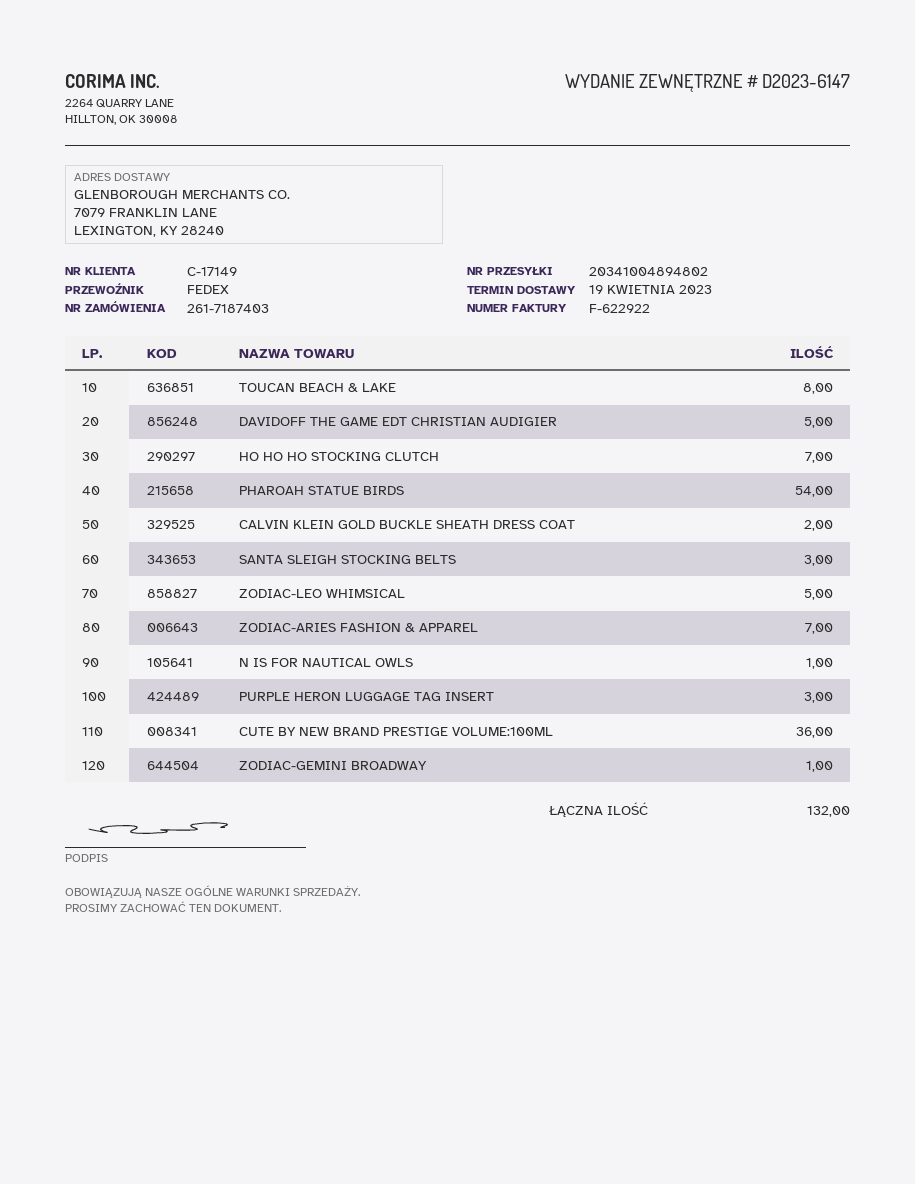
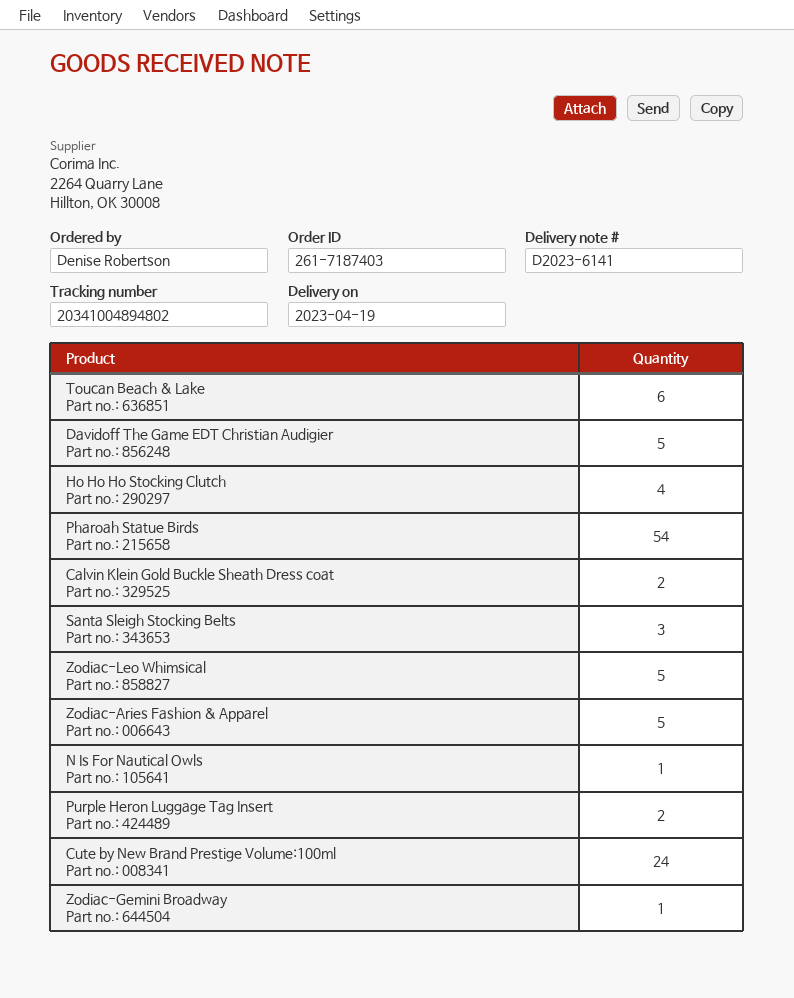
delivery note number: D2023-6147 -> D2023-6141
TOUCAN BEACH & LAKE: 8 -> 6
HO HO HO STOCKING CLUTCH: 7 -> 4
ZODIAC-ARIES FASHION & APPAREL: 7 -> 5
PURPLE HERON LUGGAGE TAG INSERT: 3 -> 2
CUTE BY NEW BRAND PRESTIGE VOLUME:100ML: 36 -> 24

